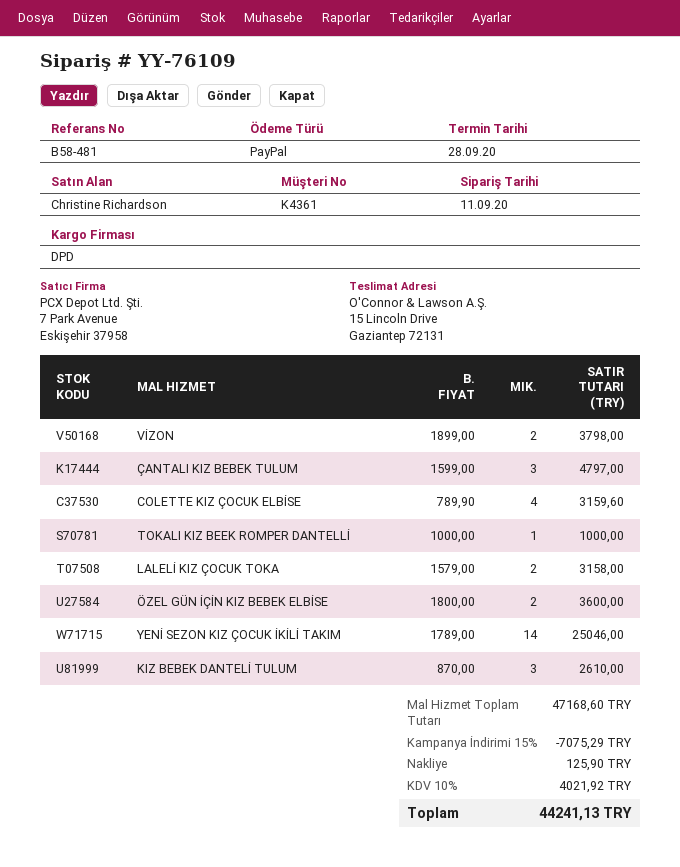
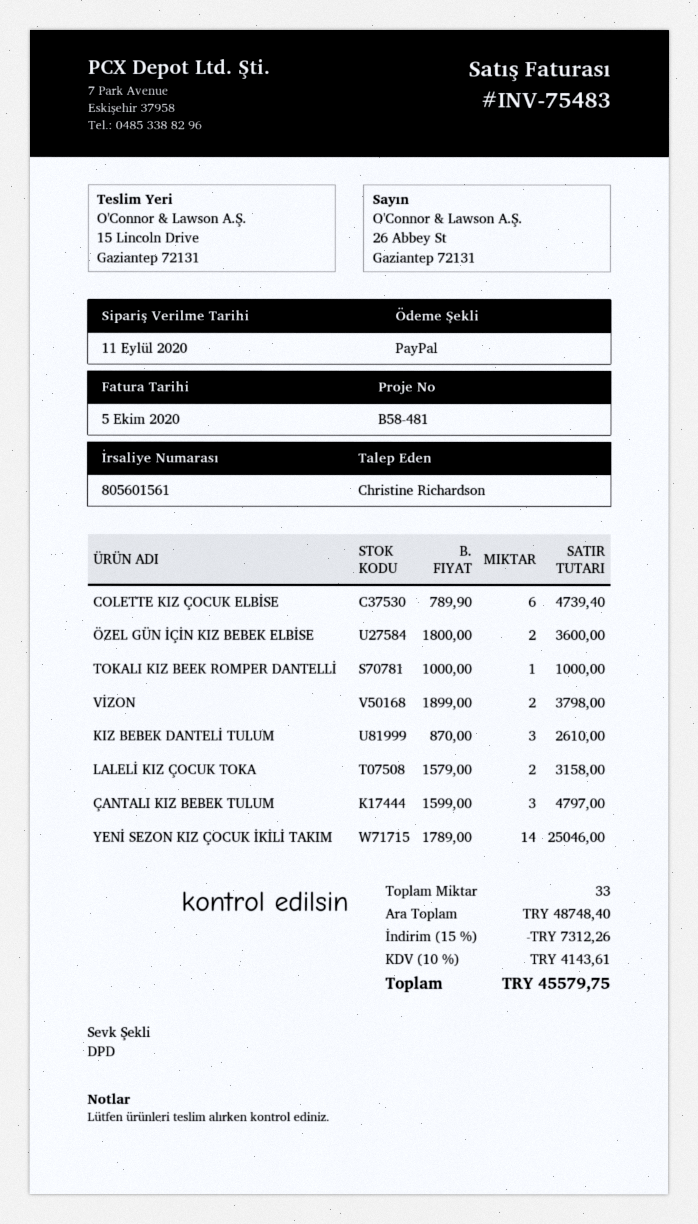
COLETTE KIZ ÇOCUK ELBİSE: 4 x 789.90 = 3159.60 -> 6 x 789.90 = 4739.40
subtotal: 47168.60 -> 48748.40
discount: 15% = 7075.29 -> 15% = 7312.26
shipping: 125.90 -> none
tax: 10% = 4021.92 -> 10% = 4143.61
total: 44241.13 -> 45579.75

